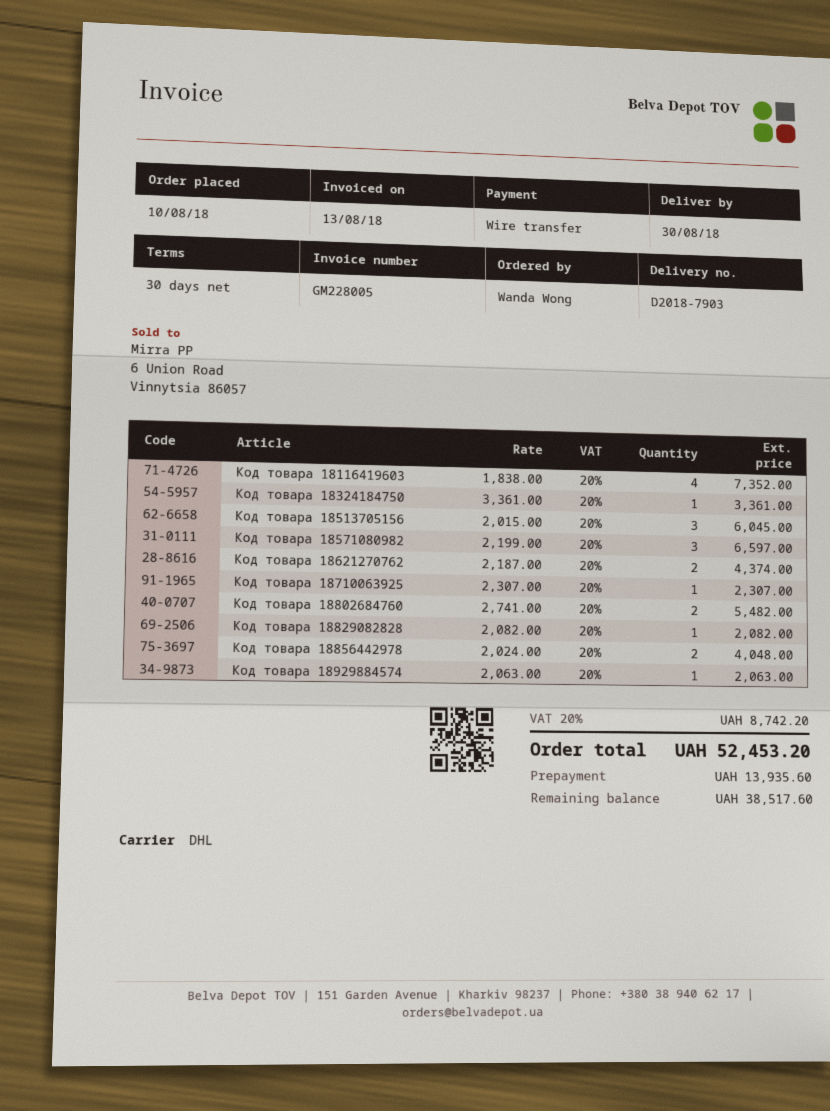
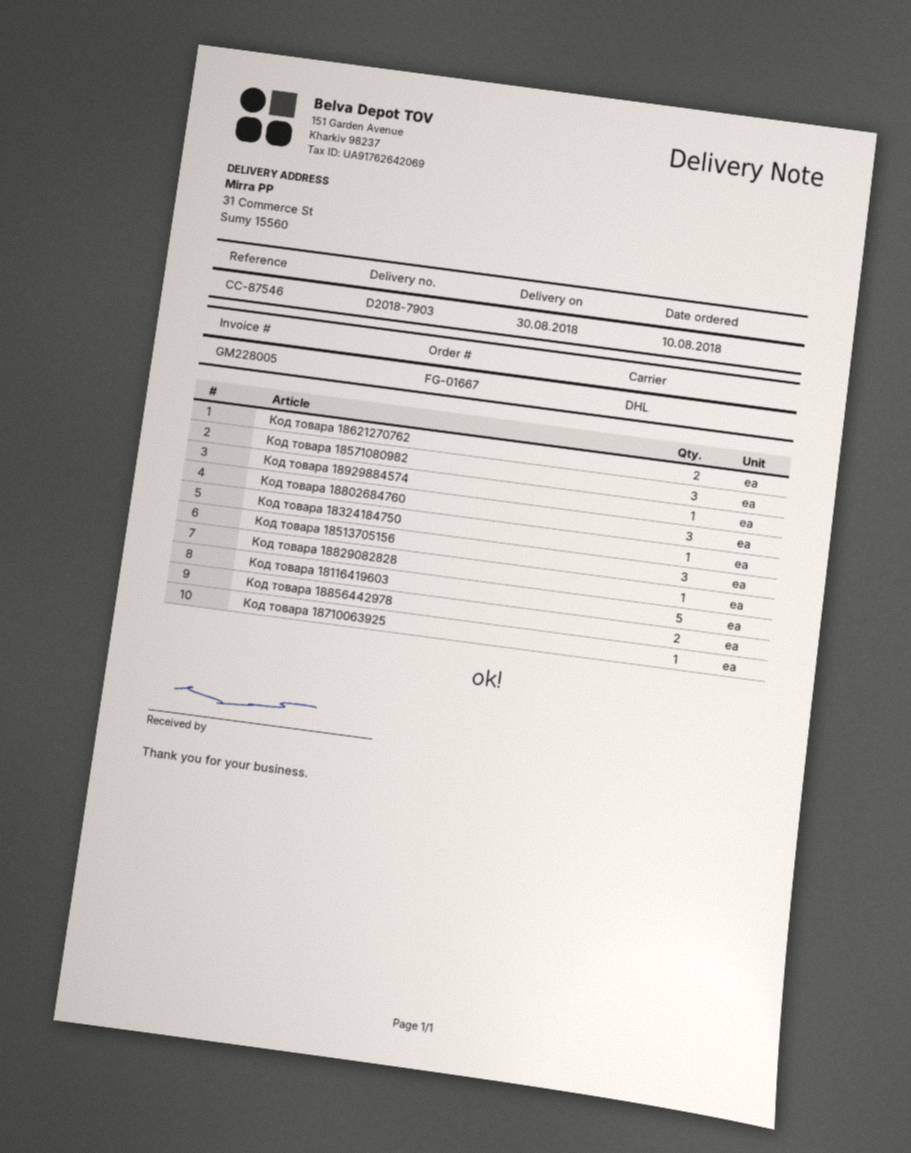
Код товара 18116419603: 4 -> 5
Код товара 18802684760: 2 -> 3

